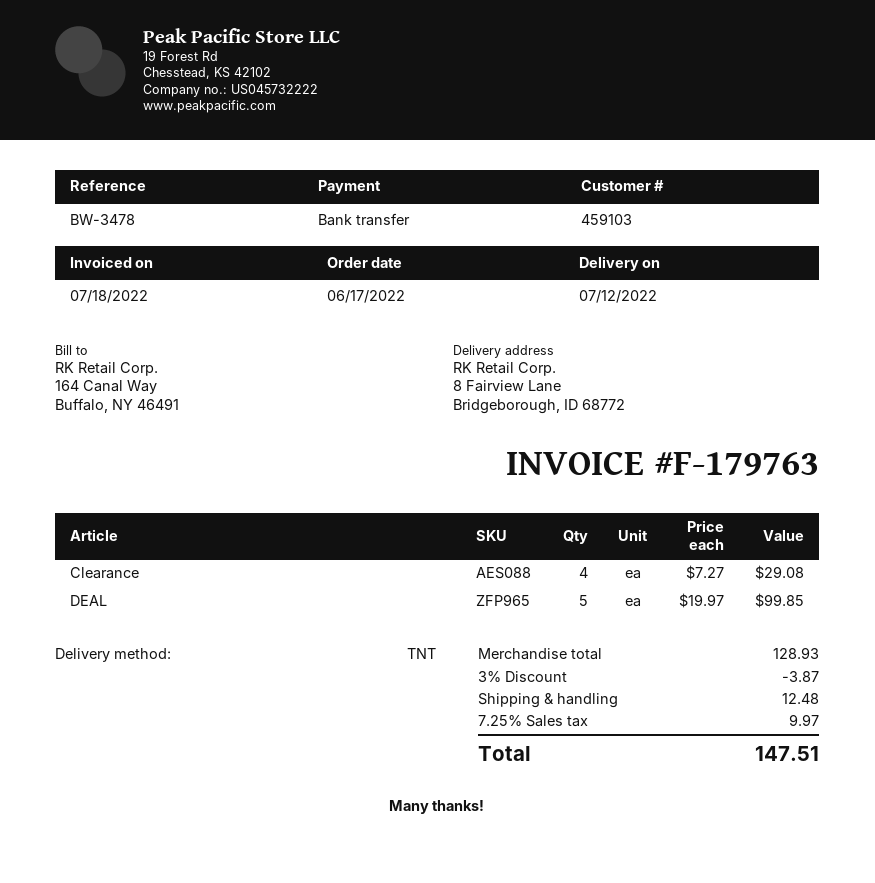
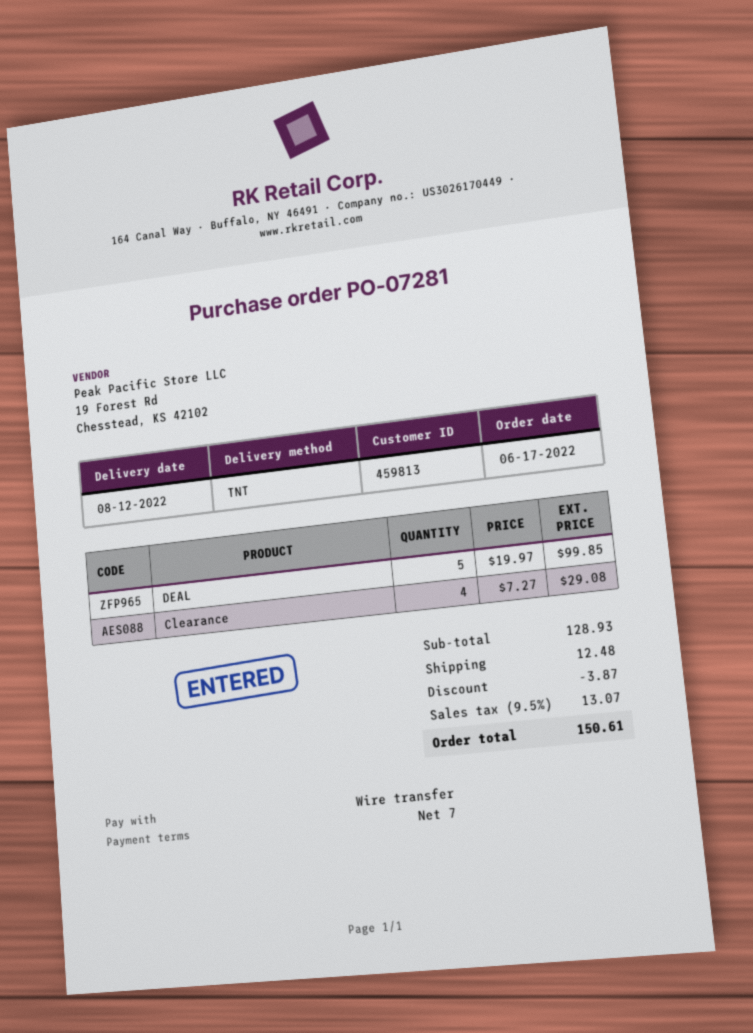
delivery date: 2022-07-12 -> 2022-08-12
customer number: 459103 -> 459813
tax: 7.25% = 9.97 -> 9.5% = 13.07
total: 147.51 -> 150.61

